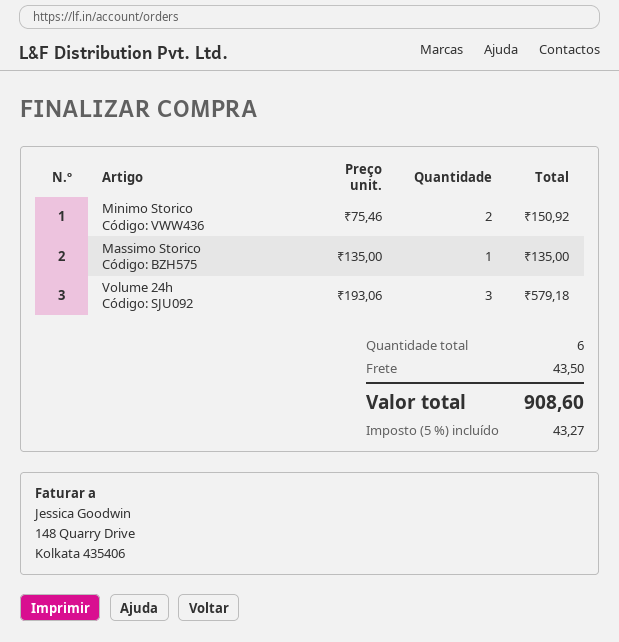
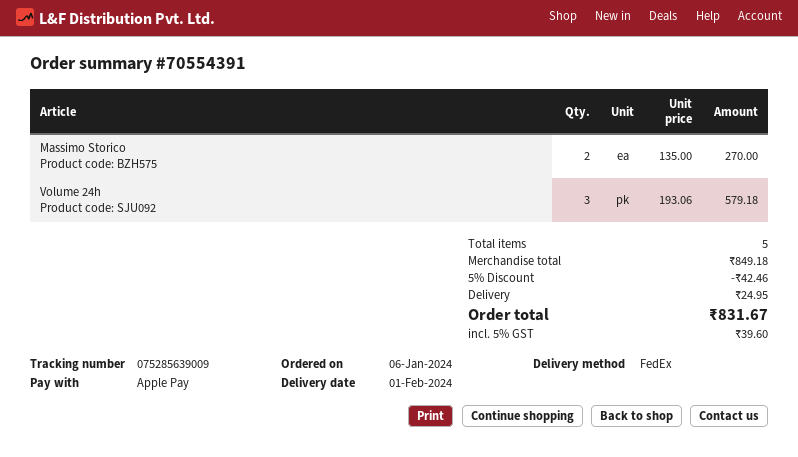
Minimo Storico: 2 x 75.46 = 150.92 -> none
Massimo Storico: 1 x 135.00 = 135.00 -> 2 x 135.00 = 270.00
total quantity: 6 -> 5
discount: none -> 5% = 42.46
shipping: 43.50 -> 24.95
tax: 5% = 43.27 -> 5% = 39.60
total: 908.60 -> 831.67

